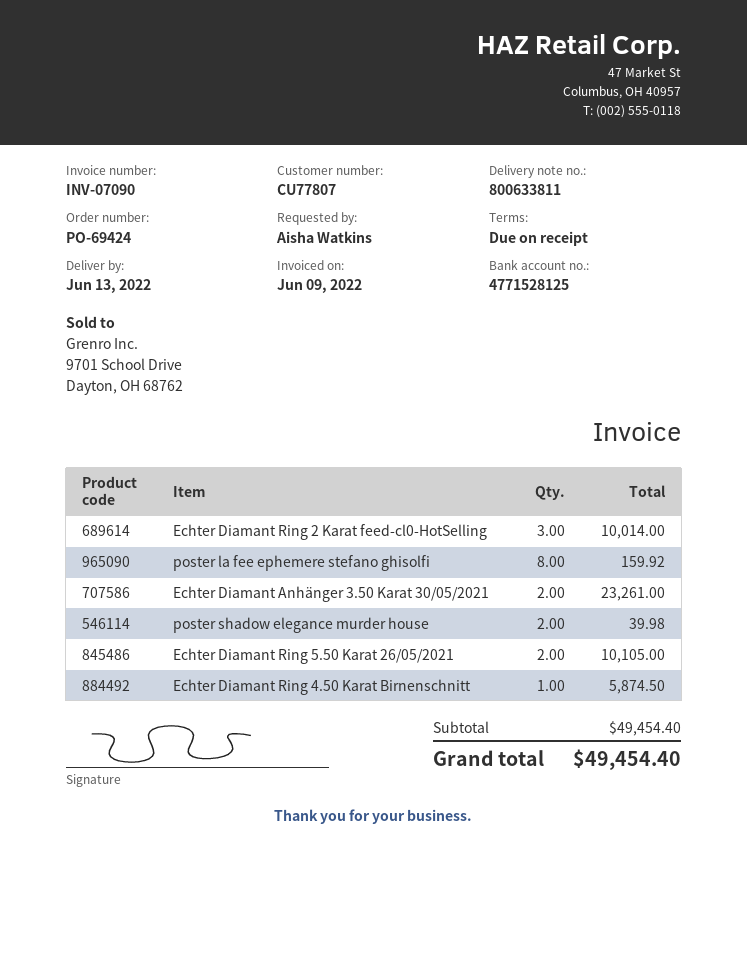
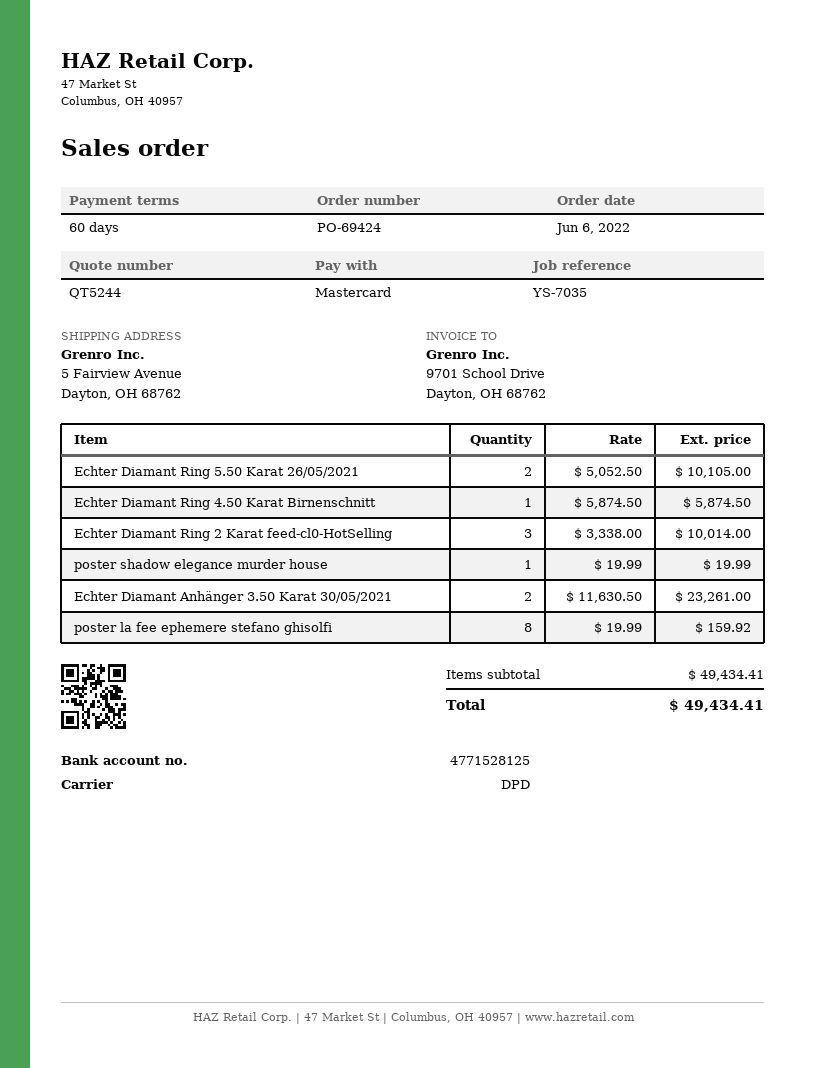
payment terms: on receipt -> 60 days
poster shadow elegance murder house: 2 for 39.98 -> 1 for 19.99
subtotal: 49454.40 -> 49434.41
total: 49454.40 -> 49434.41

